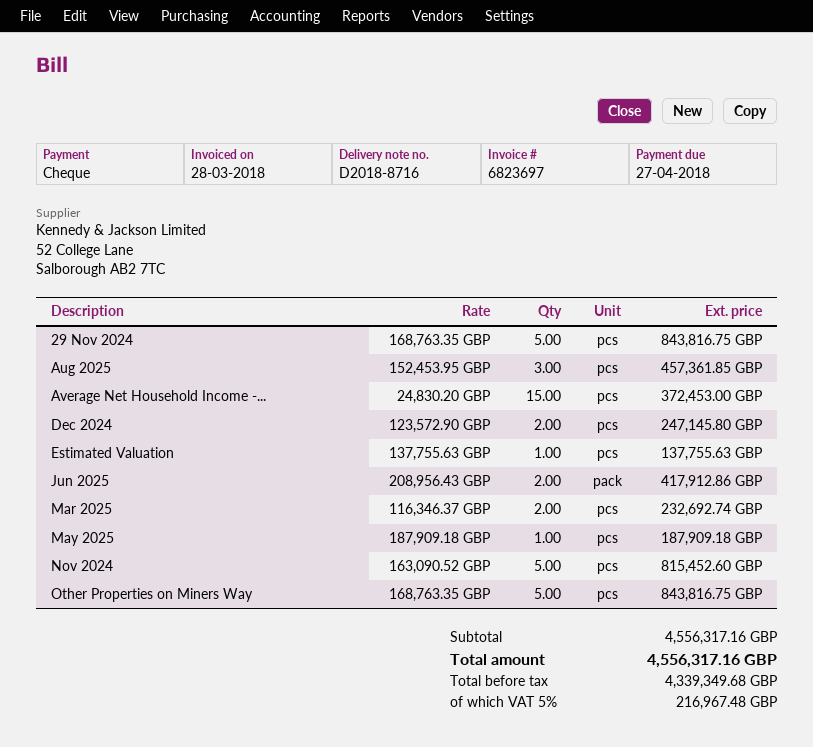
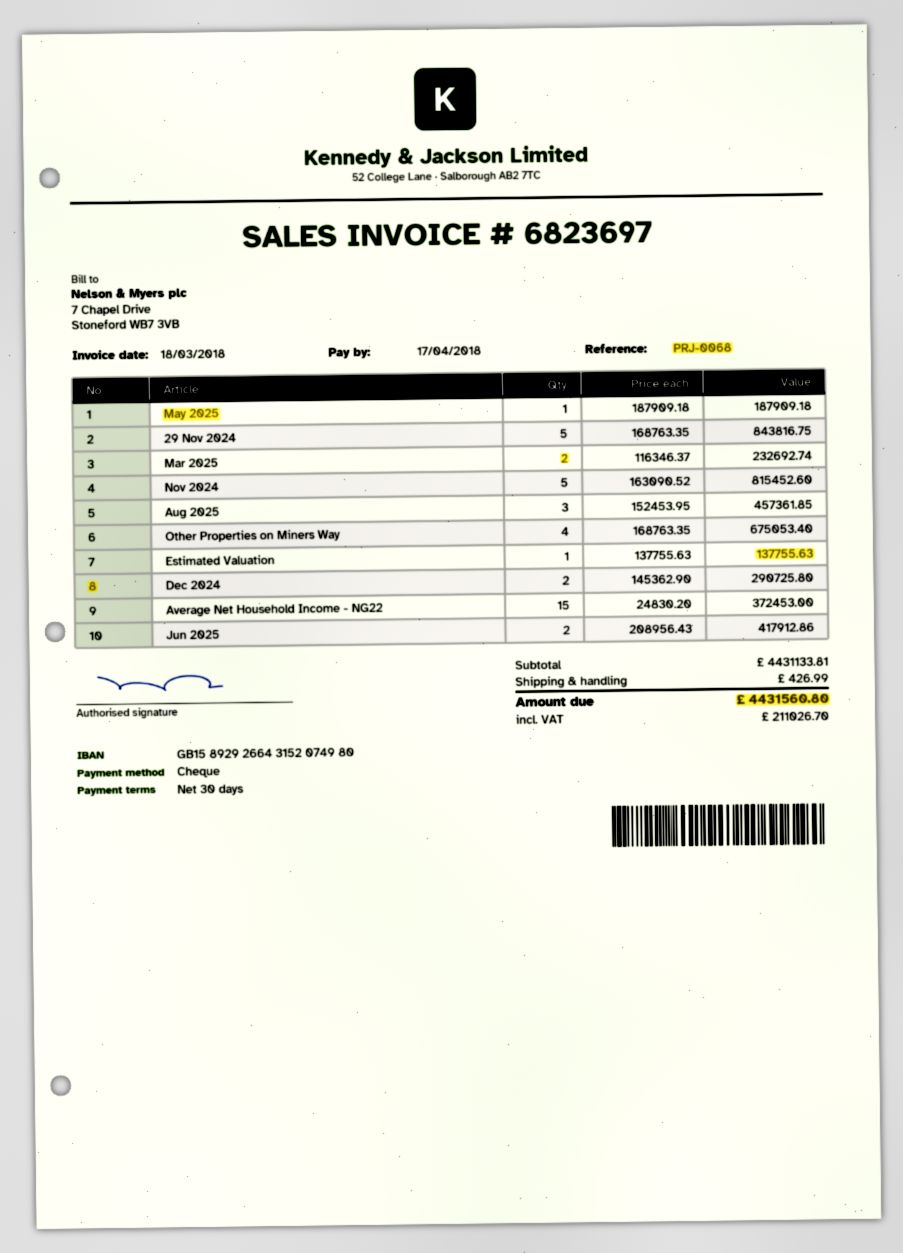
invoice date: 2018-03-28 -> 2018-03-18
due date: 2018-04-27 -> 2018-04-17
Dec 2024: 2 x 123572.90 = 247145.80 -> 2 x 145362.90 = 290725.80
Other Properties on Miners Way: 5 x 168763.35 = 843816.75 -> 4 x 168763.35 = 675053.40
subtotal: 4556317.16 -> 4431133.81
shipping: none -> 426.99
tax: 216967.48 -> 211026.70
total: 4556317.16 -> 4431560.80

